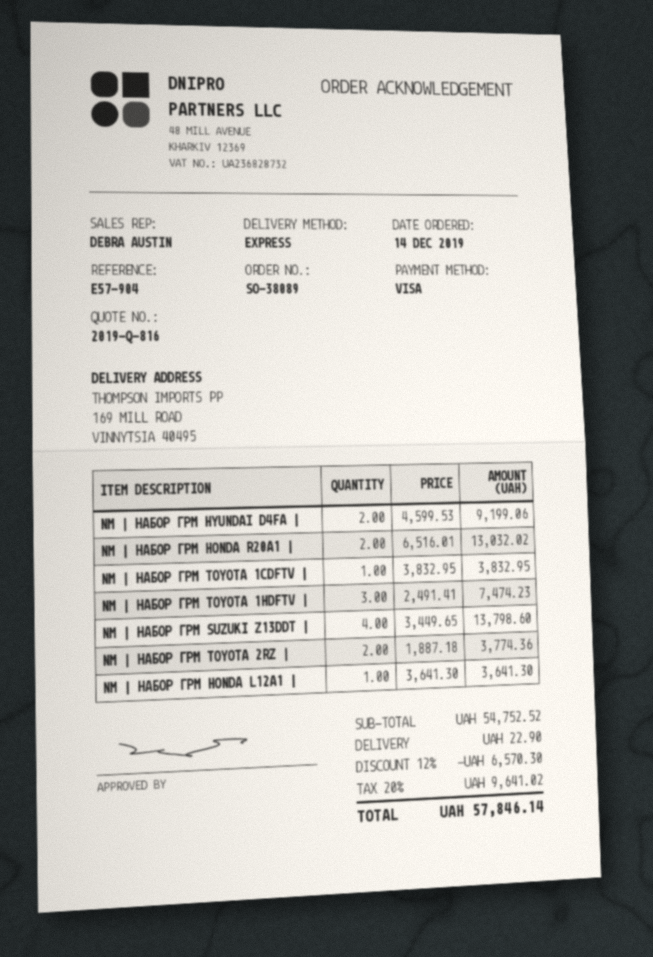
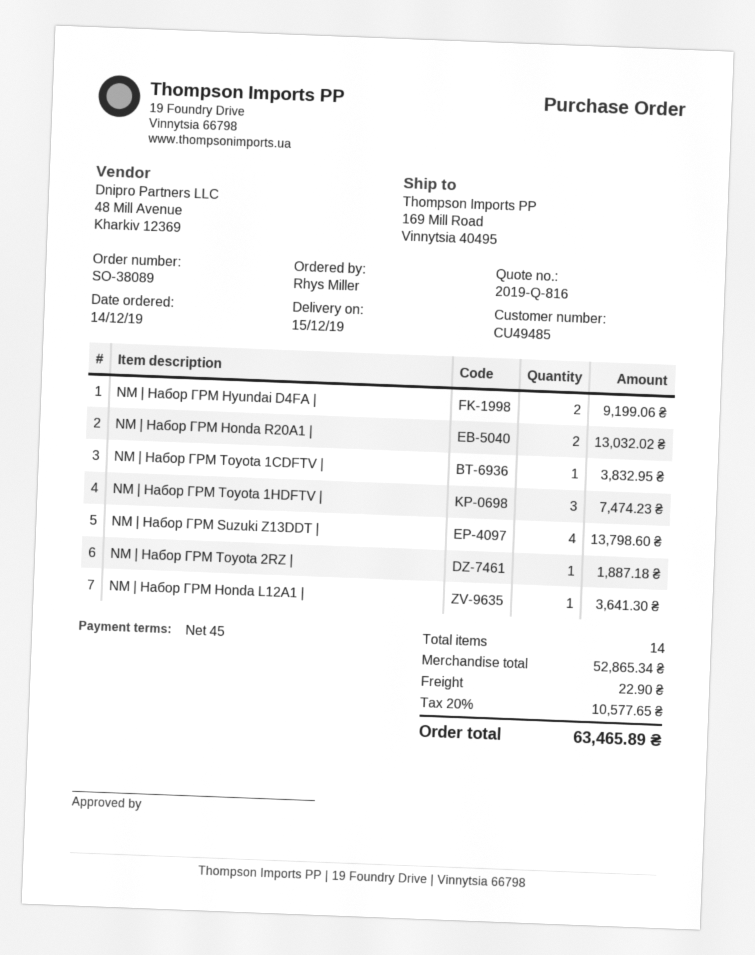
NM | НАБОР ГРМ TOYOTA 2RZ |: 2 for 3774.36 -> 1 for 1887.18
subtotal: 54752.52 -> 52865.34
discount: 12% = 6570.30 -> none
tax: 20% = 9641.02 -> 20% = 10577.65
total: 57846.14 -> 63465.89

